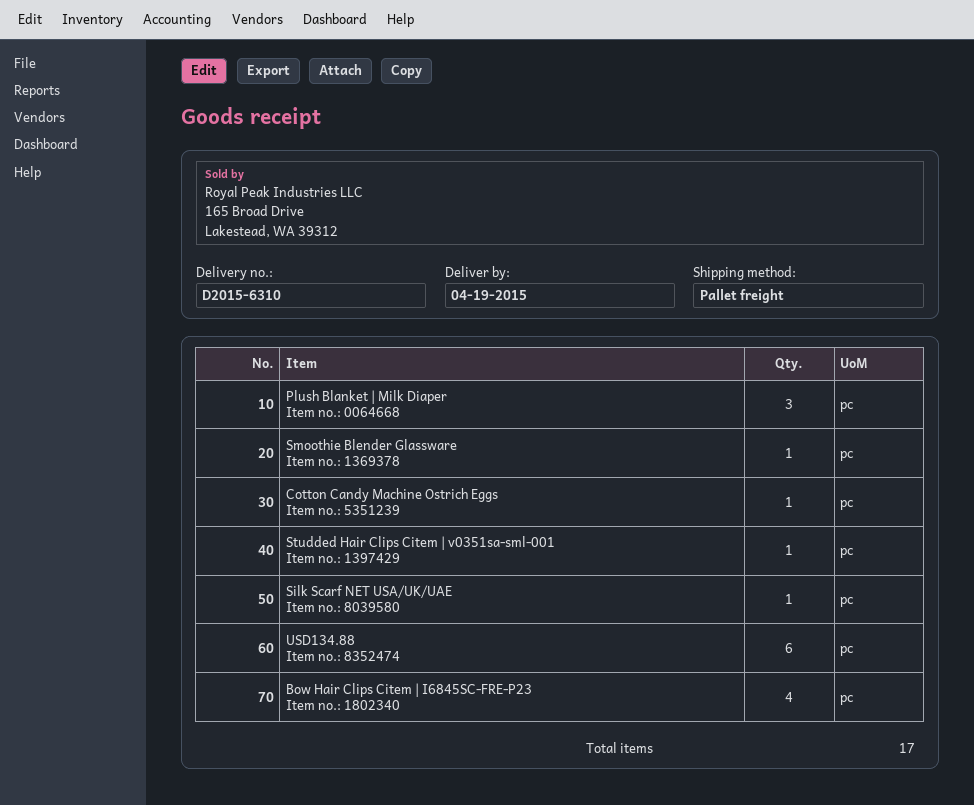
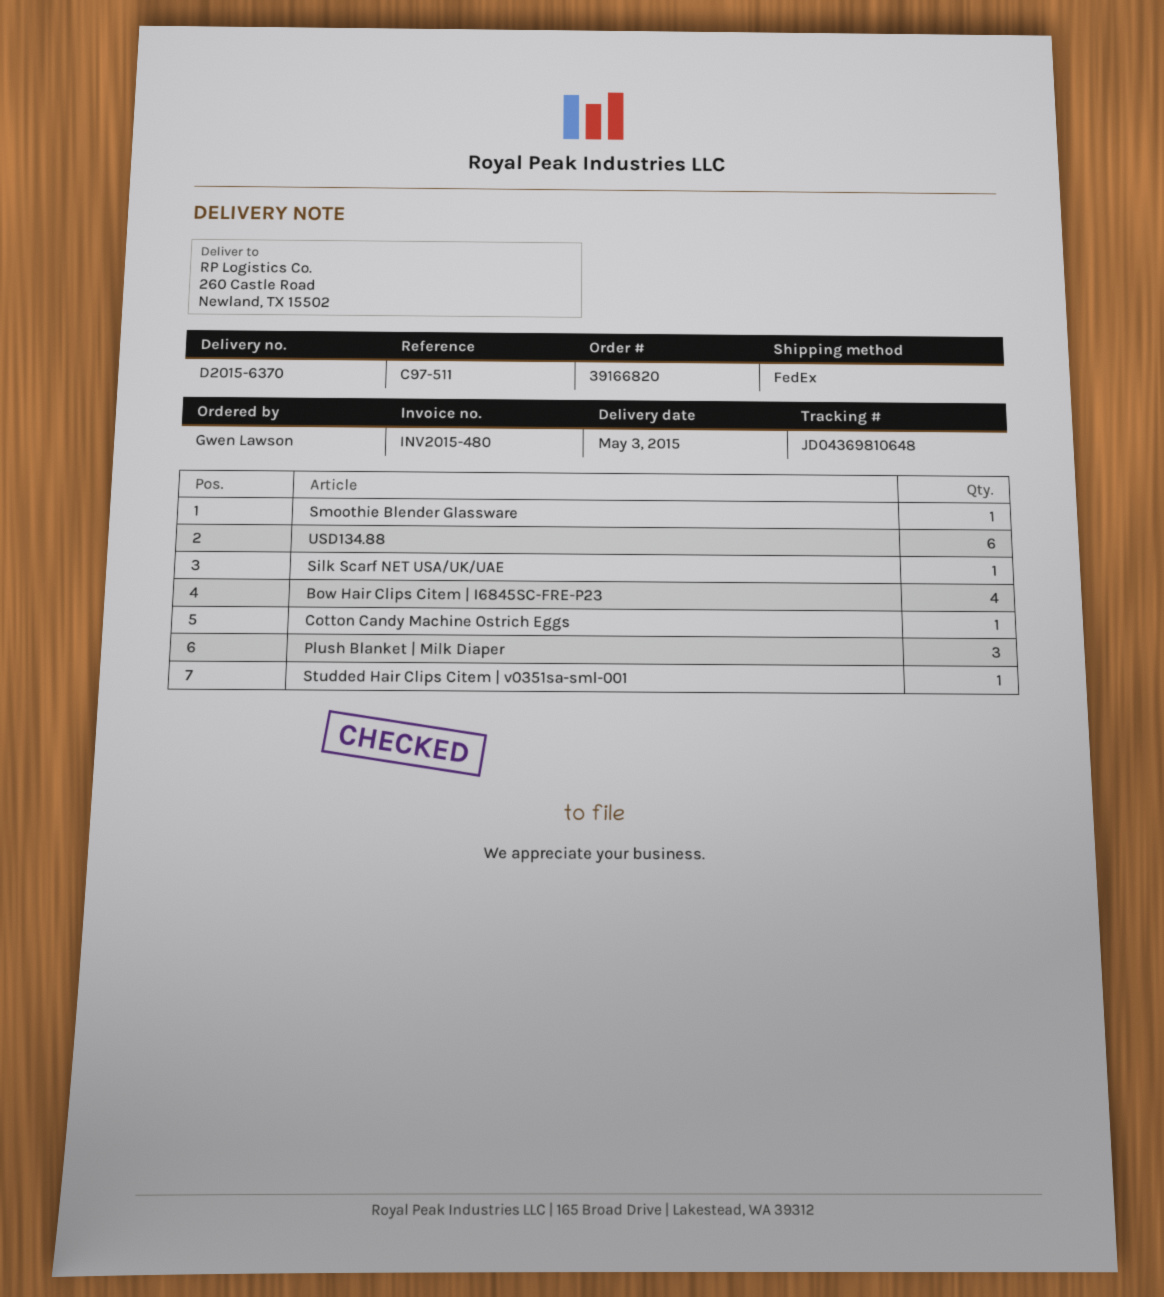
delivery note number: D2015-6310 -> D2015-6370
delivery date: 2015-04-19 -> 2015-05-03
shipping method: pallet freight -> FedEx

